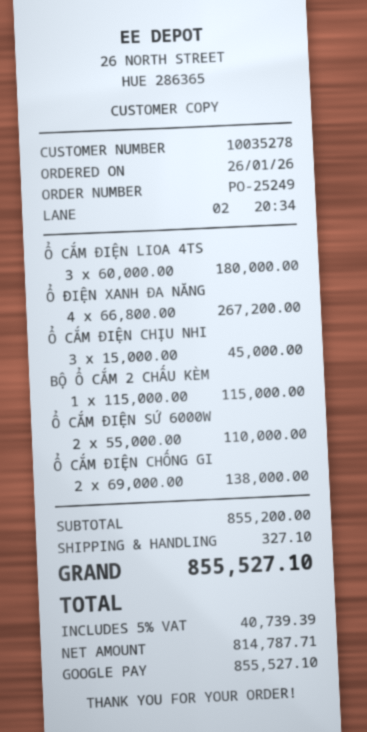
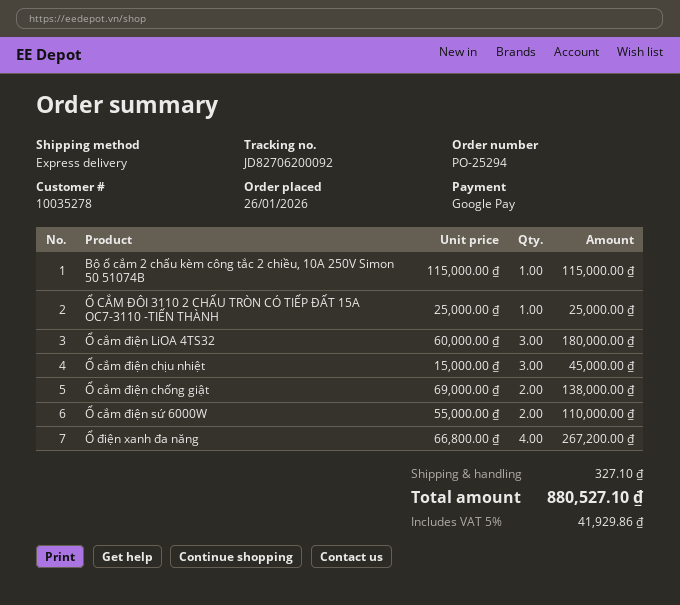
order number: PO-25249 -> PO-25294
Ổ CẮM ĐÔI 3110 2 CHẤU TRÒN CÓ TIẾP ĐẤT 15A OC7-3110 -TIẾN THÀNH: none -> 1 x 25000.00 = 25000.00
tax: 5% = 40739.39 -> 5% = 41929.86
total: 855527.10 -> 880527.10

